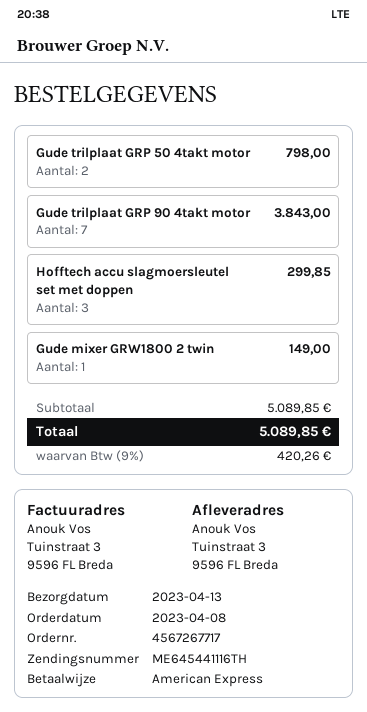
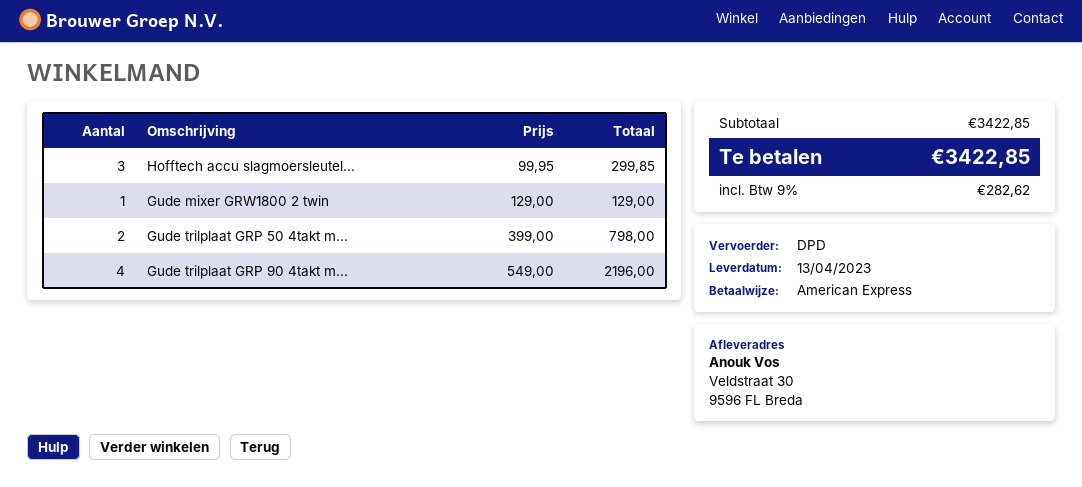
ship to: Tuinstraat 3, 9596 FL Breda -> Veldstraat 30, 9596 FL Breda
Gude trilplaat GRP 90 4takt motor: 7 for 3843.00 -> 4 for 2196.00
Gude mixer GRW1800 2 twin: 1 for 149.00 -> 1 for 129.00
subtotal: 5089.85 -> 3422.85
tax: 9% = 420.26 -> 9% = 282.62
total: 5089.85 -> 3422.85

